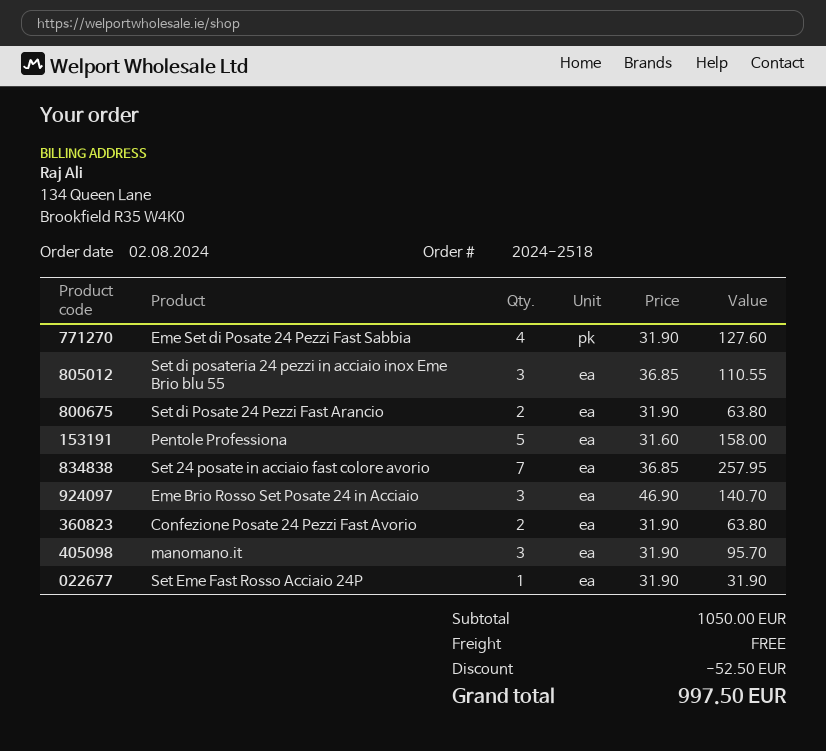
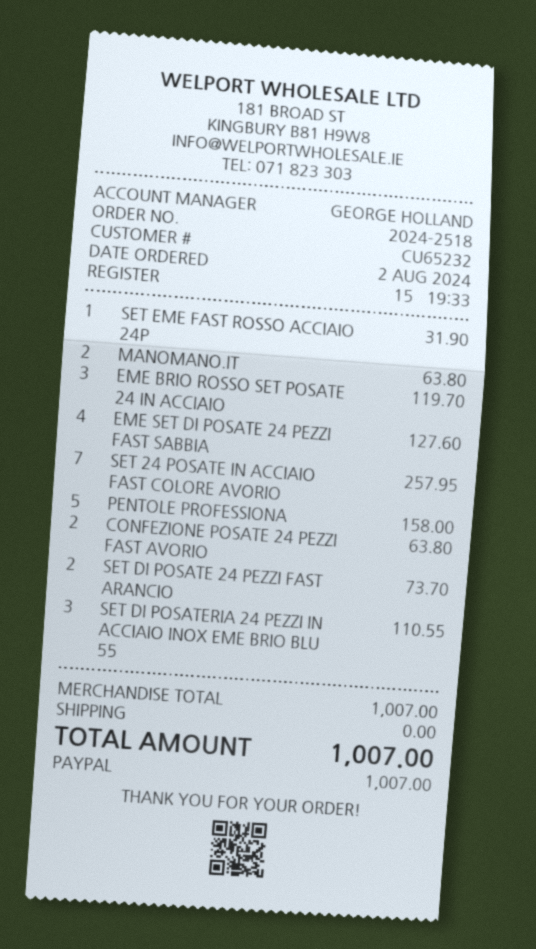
Set di Posate 24 Pezzi Fast Arancio: 2 for 63.80 -> 2 for 73.70
Eme Brio Rosso Set Posate 24 in Acciaio: 3 for 140.70 -> 3 for 119.70
manomano.it: 3 for 95.70 -> 2 for 63.80
subtotal: 1050.00 -> 1007.00
discount: 52.50 -> none
total: 997.50 -> 1007.00

